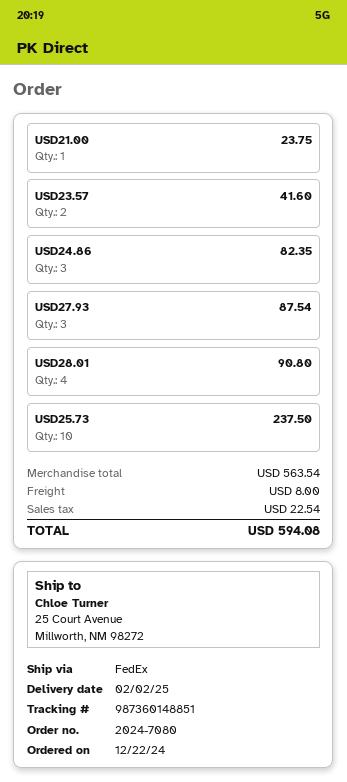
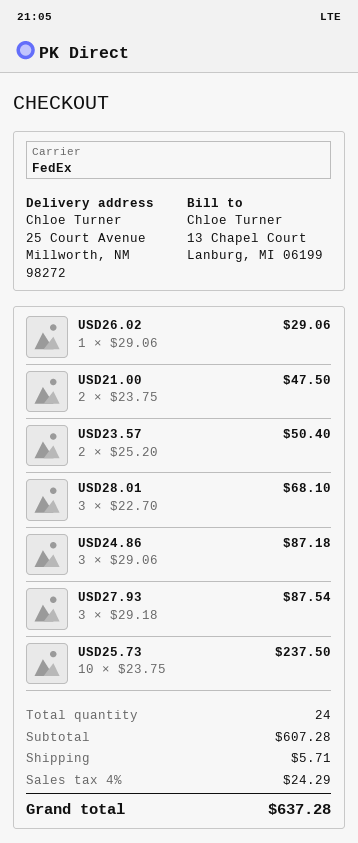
USD21.00: 1 for 23.75 -> 2 for 47.50
USD23.57: 2 for 41.60 -> 2 for 50.40
USD24.86: 3 for 82.35 -> 3 for 87.18
USD28.01: 4 for 90.80 -> 3 for 68.10
USD26.02: none -> 1 for 29.06
subtotal: 563.54 -> 607.28
shipping: 8.00 -> 5.71
tax: 22.54 -> 24.29
total: 594.08 -> 637.28

